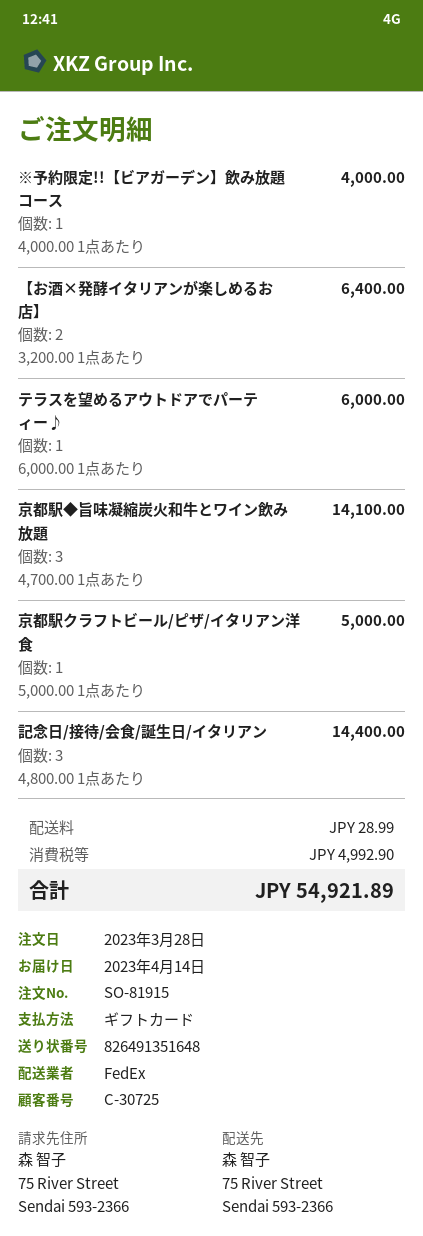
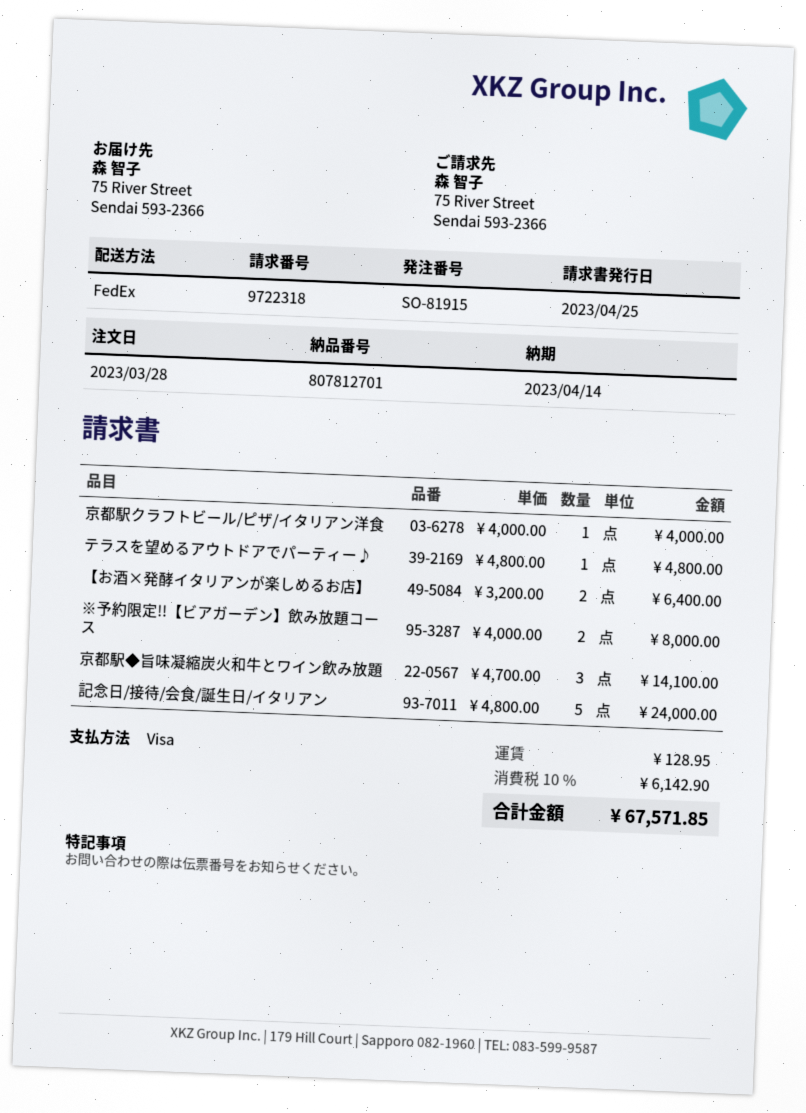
payment method: gift card -> Visa
※予約限定!!【ビアガーデン】飲み放題コース: 1 x 4000.00 = 4000.00 -> 2 x 4000.00 = 8000.00
テラスを望めるアウトドアでパーティー♪: 1 x 6000.00 = 6000.00 -> 1 x 4800.00 = 4800.00
京都駅クラフトビール/ピザ/イタリアン洋食: 1 x 5000.00 = 5000.00 -> 1 x 4000.00 = 4000.00
記念日/接待/会食/誕生日/イタリアン: 3 x 4800.00 = 14400.00 -> 5 x 4800.00 = 24000.00
shipping: 28.99 -> 128.95
tax: 4992.90 -> 6142.90
total: 54921.89 -> 67571.85

